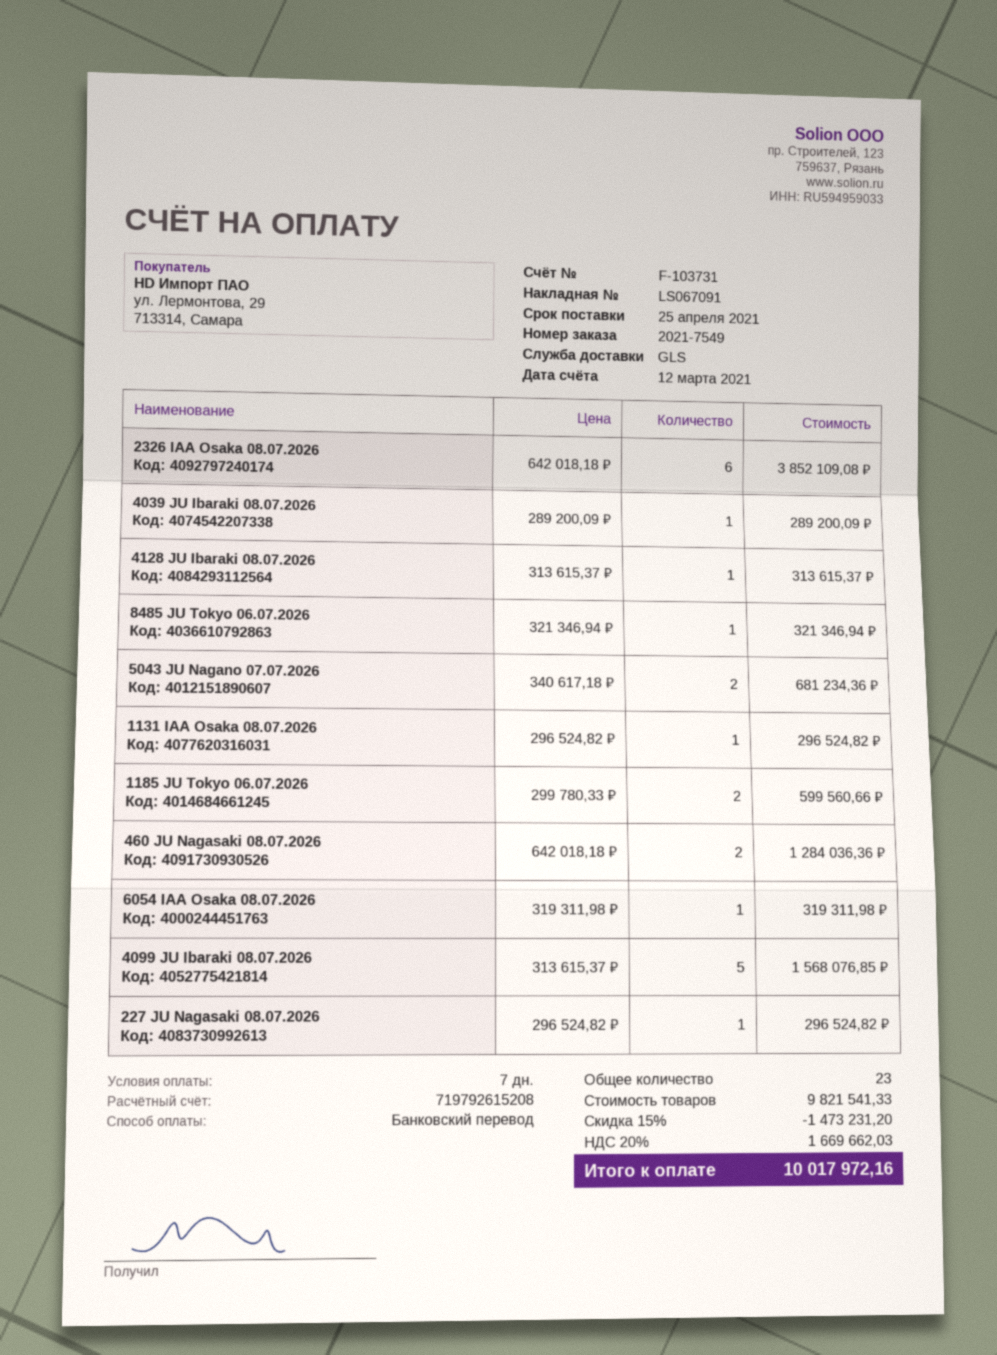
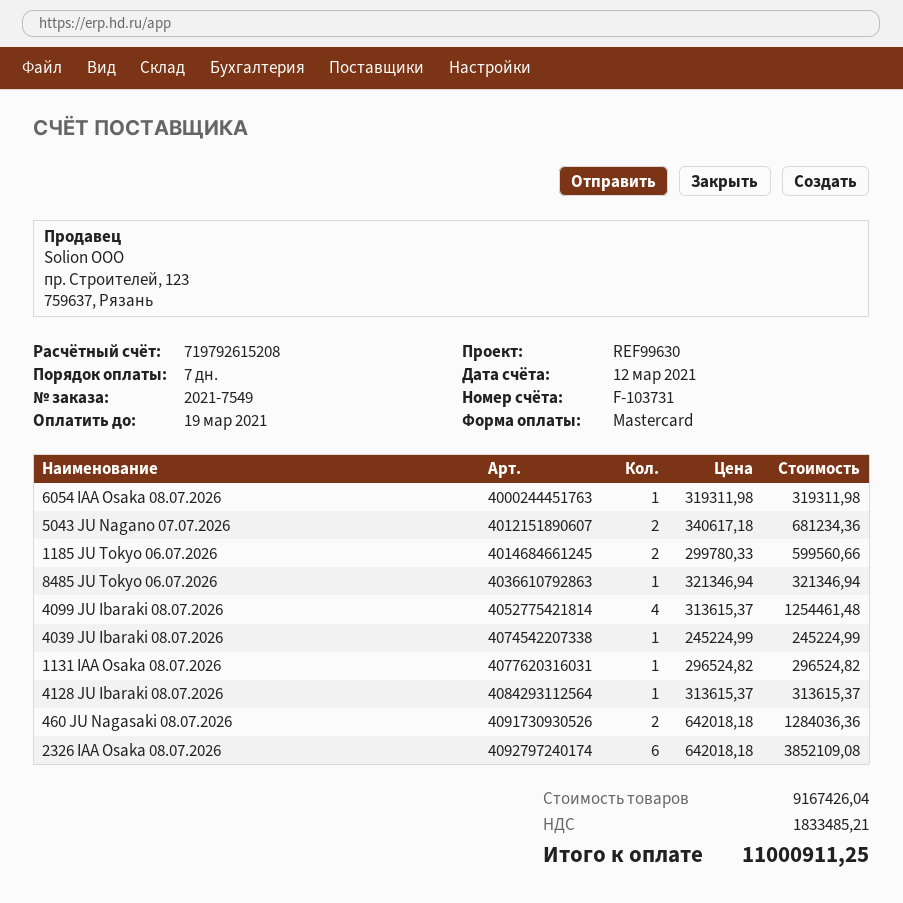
payment method: bank transfer -> Mastercard
4039 JU Ibaraki 08.07.2026: 1 x 289200.09 = 289200.09 -> 1 x 245224.99 = 245224.99
4099 JU Ibaraki 08.07.2026: 5 x 313615.37 = 1568076.85 -> 4 x 313615.37 = 1254461.48
227 JU Nagasaki 08.07.2026: 1 x 296524.82 = 296524.82 -> none
subtotal: 9821541.33 -> 9167426.04
discount: 15% = 1473231.20 -> none
tax: 1669662.03 -> 1833485.21
total: 10017972.16 -> 11000911.25

